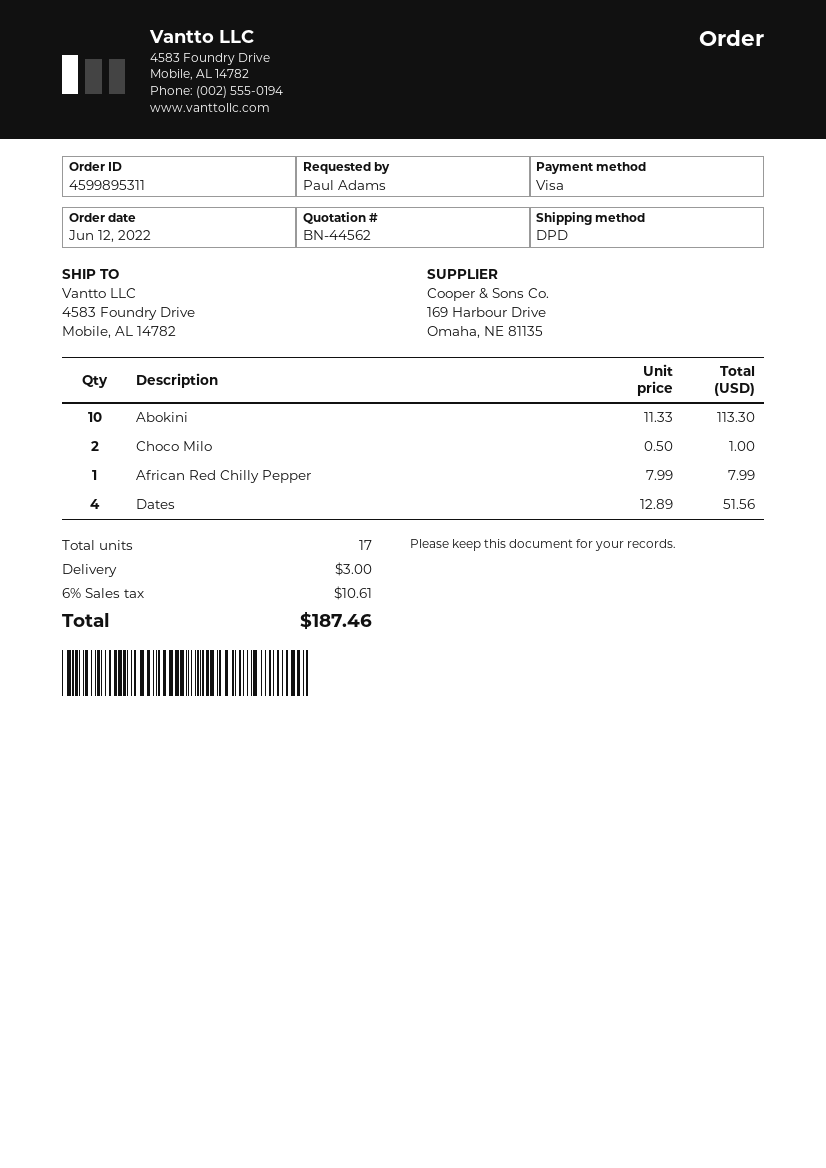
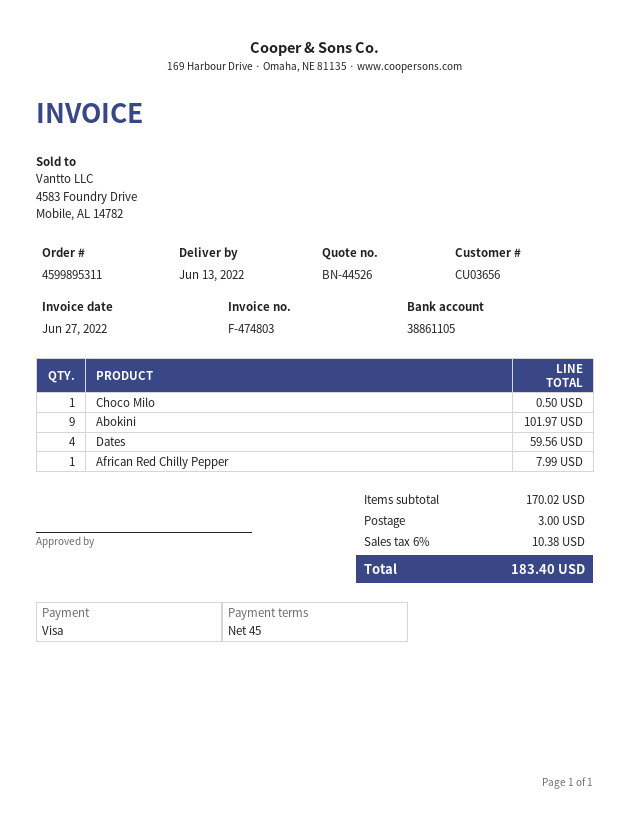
quote number: BN-44562 -> BN-44526
Abokini: 10 for 113.30 -> 9 for 101.97
Choco Milo: 2 for 1.00 -> 1 for 0.50
Dates: 4 for 51.56 -> 4 for 59.56
tax: 6% = 10.61 -> 6% = 10.38
total: 187.46 -> 183.40

